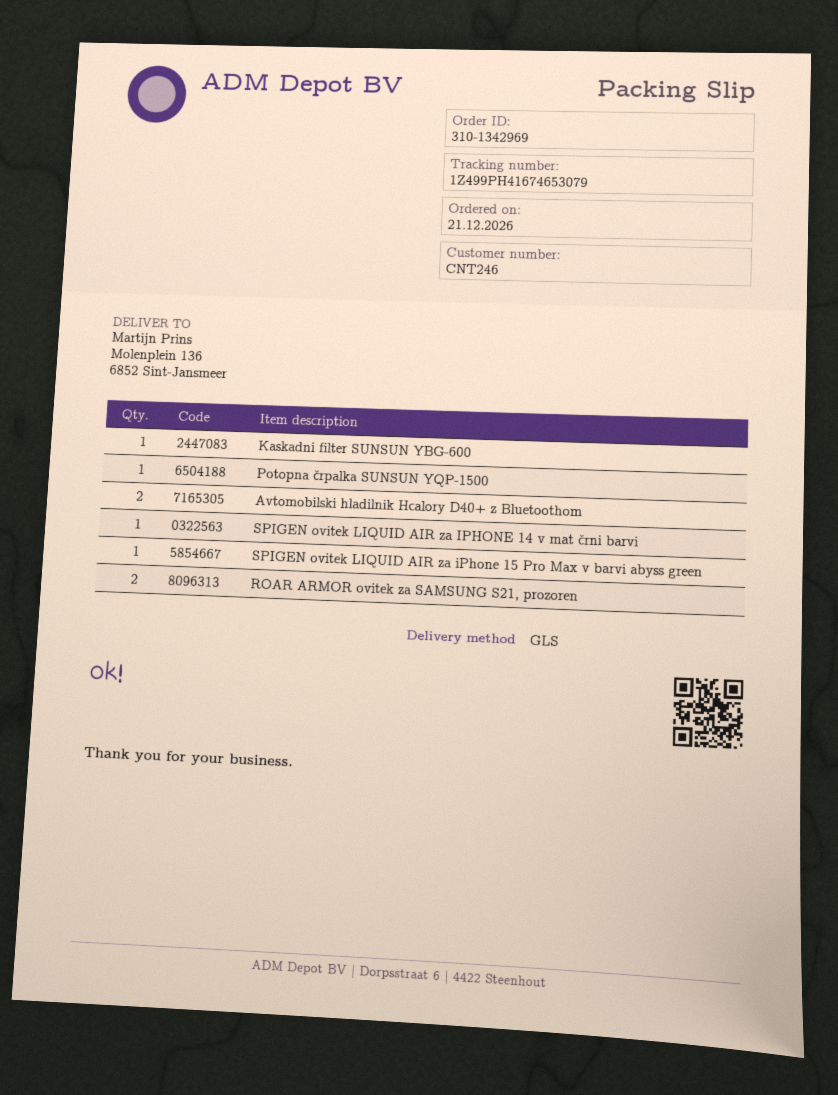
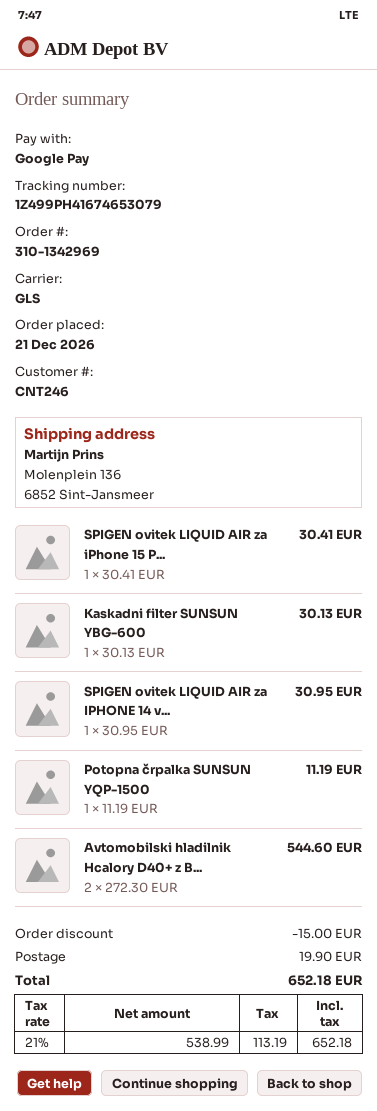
ROAR ARMOR ovitek za SAMSUNG S21, prozoren: 2 -> none

